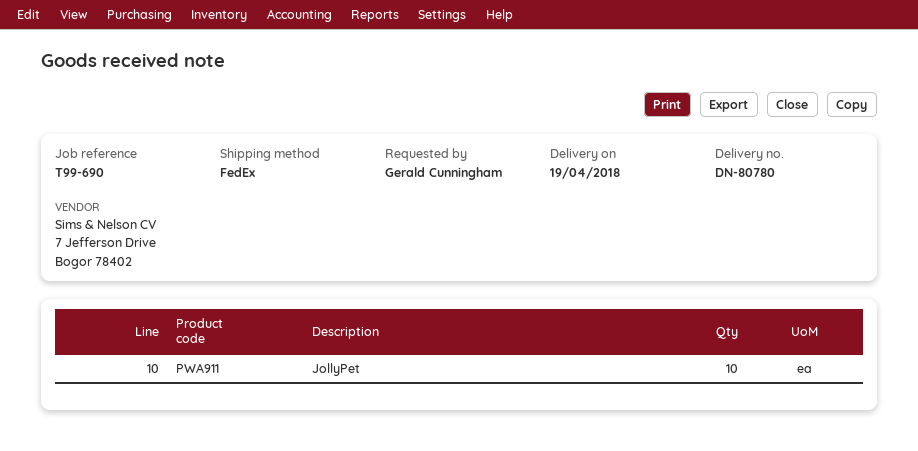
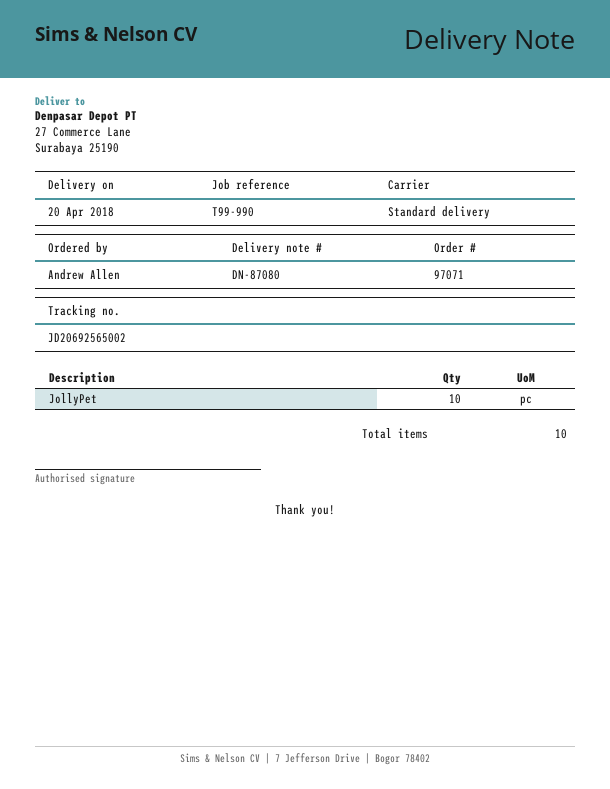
delivery note number: DN-80780 -> DN-87080
delivery date: 2018-04-19 -> 2018-04-20
reference: T99-690 -> T99-990
ordered by: Gerald Cunningham -> Andrew Allen
shipping method: FedEx -> standard

